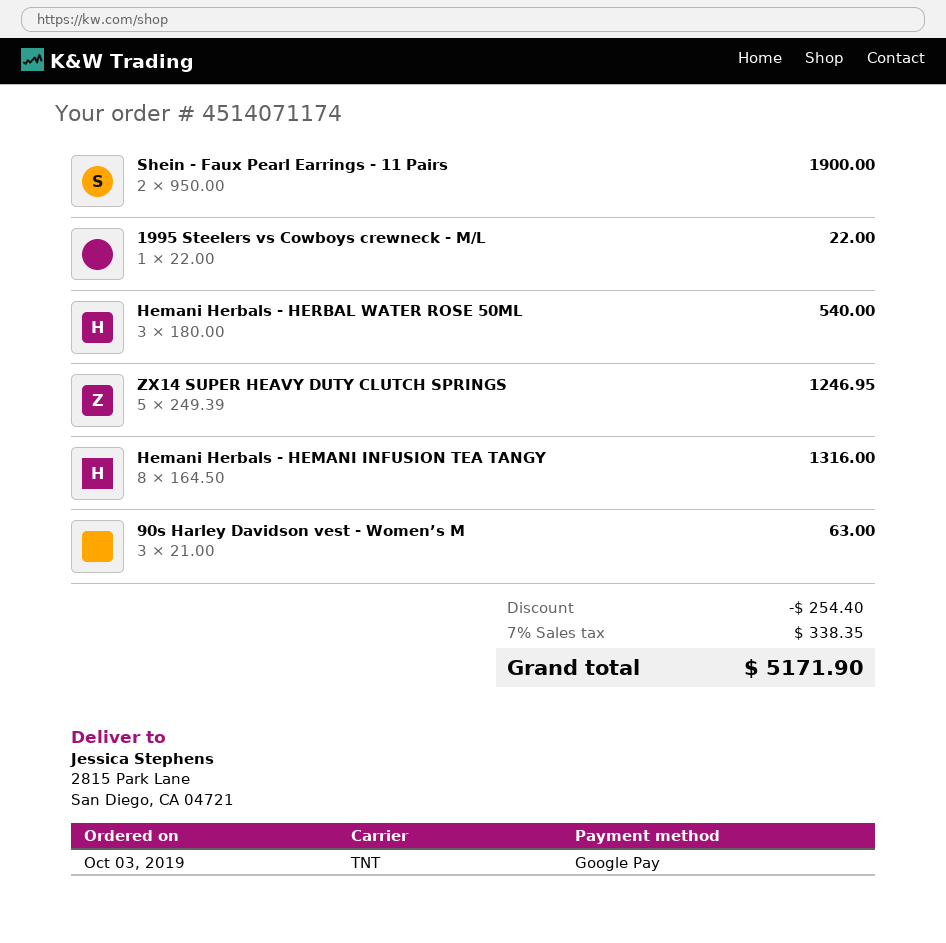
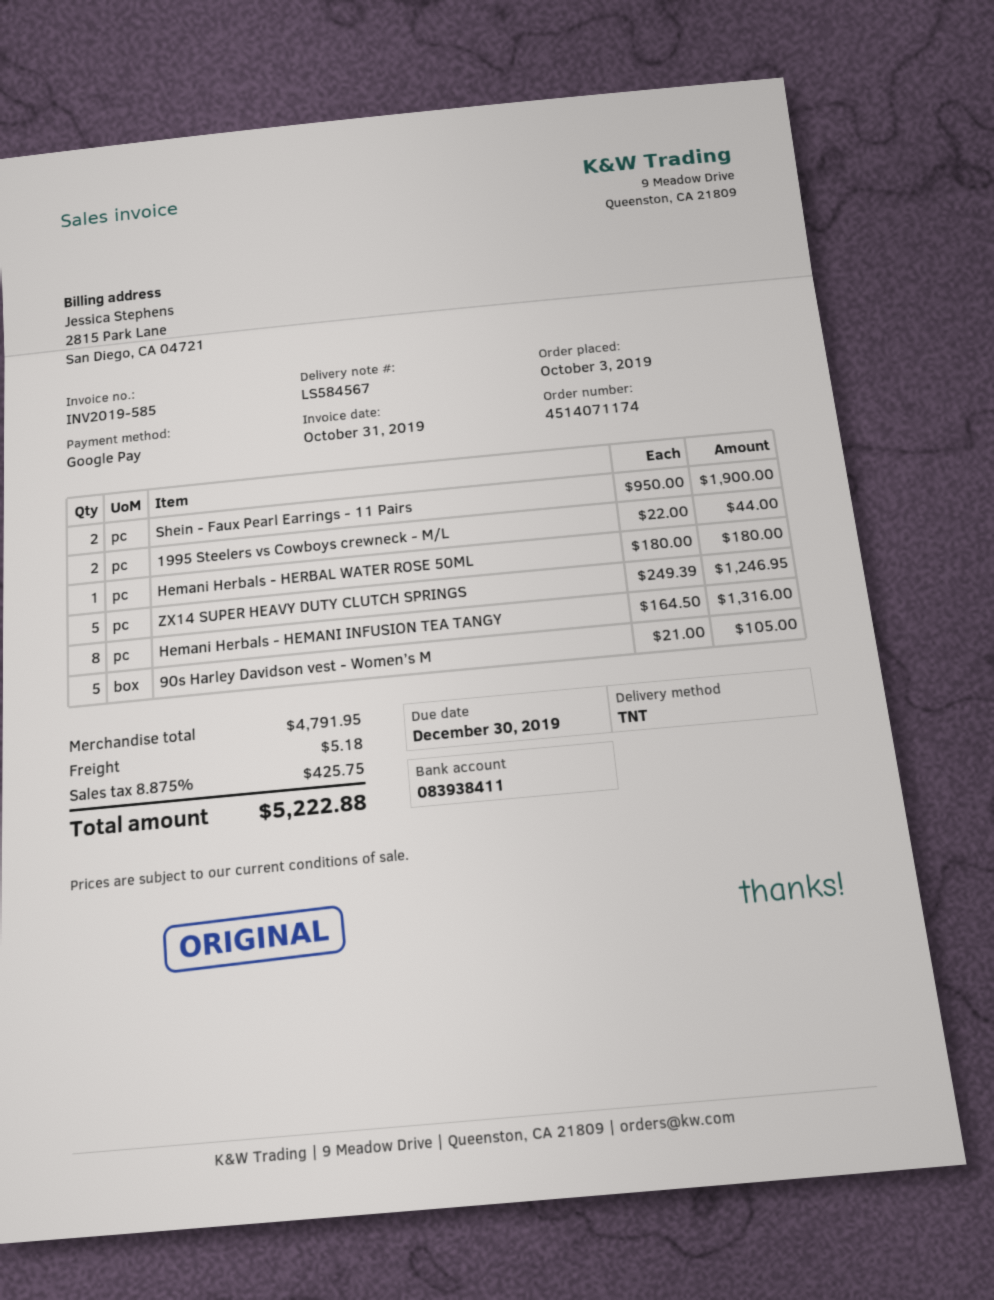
1995 Steelers vs Cowboys crewneck - M/L: 1 x 22.00 = 22.00 -> 2 x 22.00 = 44.00
Hemani Herbals - HERBAL WATER ROSE 50ML: 3 x 180.00 = 540.00 -> 1 x 180.00 = 180.00
90s Harley Davidson vest - Women’s M: 3 x 21.00 = 63.00 -> 5 x 21.00 = 105.00
discount: 254.40 -> none
shipping: none -> 5.18
tax: 7% = 338.35 -> 8.875% = 425.75
total: 5171.90 -> 5222.88

